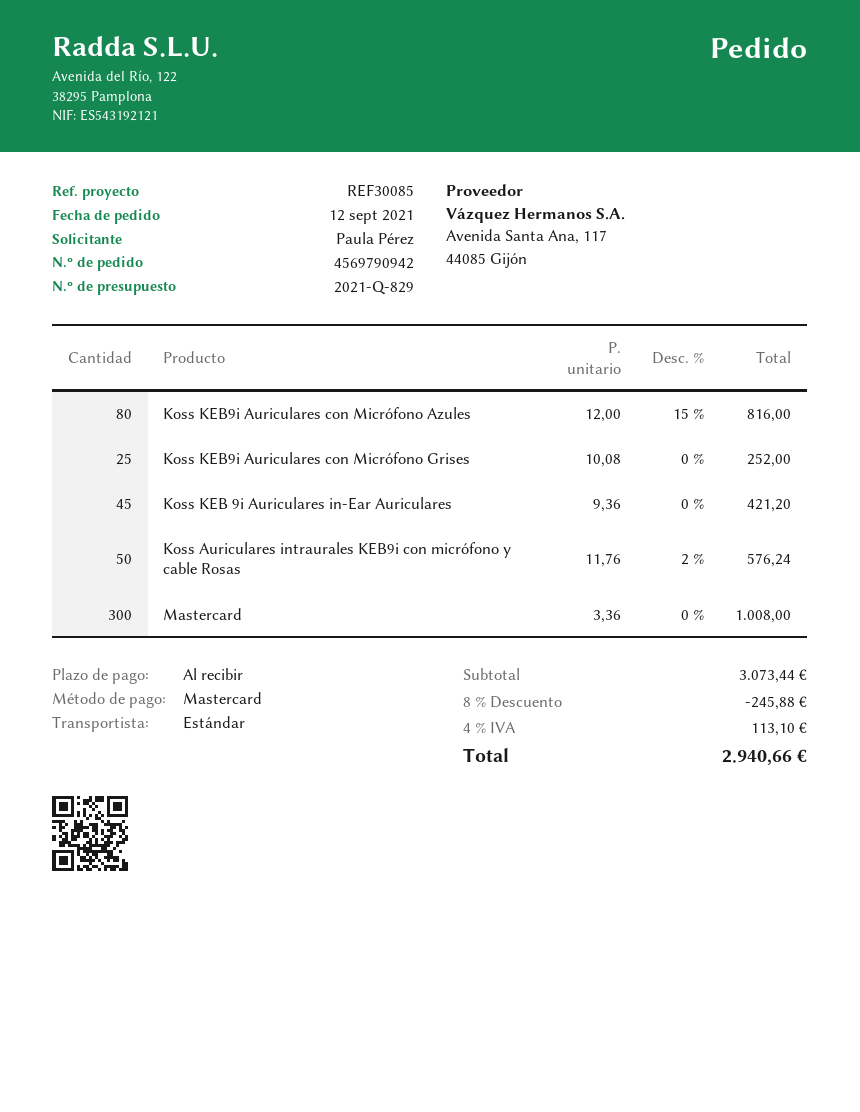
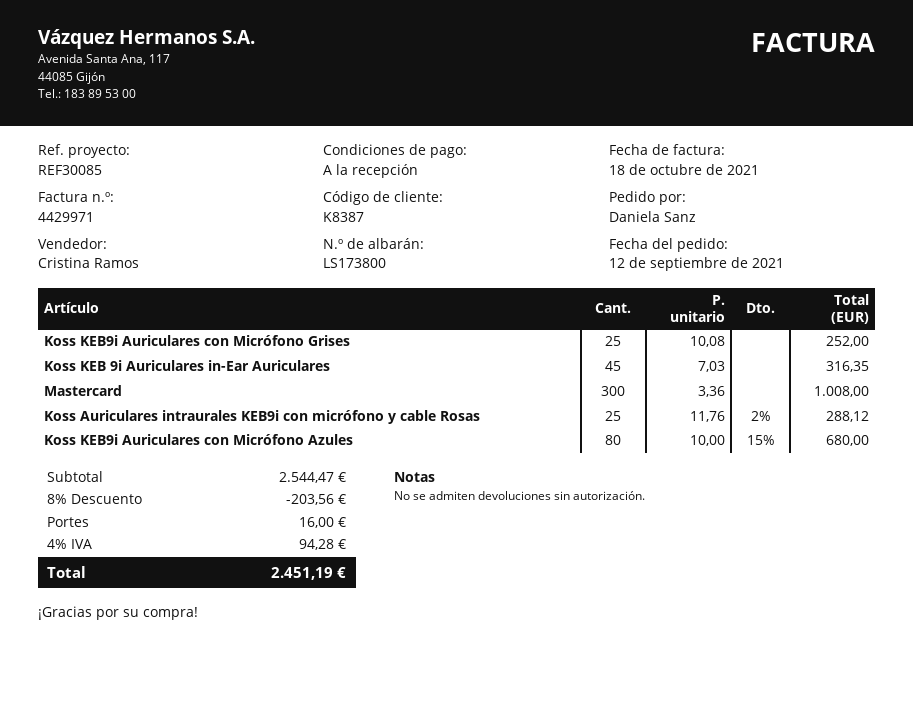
ordered by: Paula Pérez -> Daniela Sanz
Koss KEB9i Auriculares con Micrófono Azules: 80 x 12.00 - 15% = 816.00 -> 80 x 10.00 - 15% = 680.00
Koss KEB 9i Auriculares in-Ear Auriculares: 45 x 9.36 = 421.20 -> 45 x 7.03 = 316.35
Koss Auriculares intraurales KEB9i con micrófono y cable Rosas: 50 x 11.76 - 2% = 576.24 -> 25 x 11.76 - 2% = 288.12
subtotal: 3073.44 -> 2544.47
discount: 8% = 245.88 -> 8% = 203.56
shipping: none -> 16.00
tax: 4% = 113.10 -> 4% = 94.28
total: 2940.66 -> 2451.19

